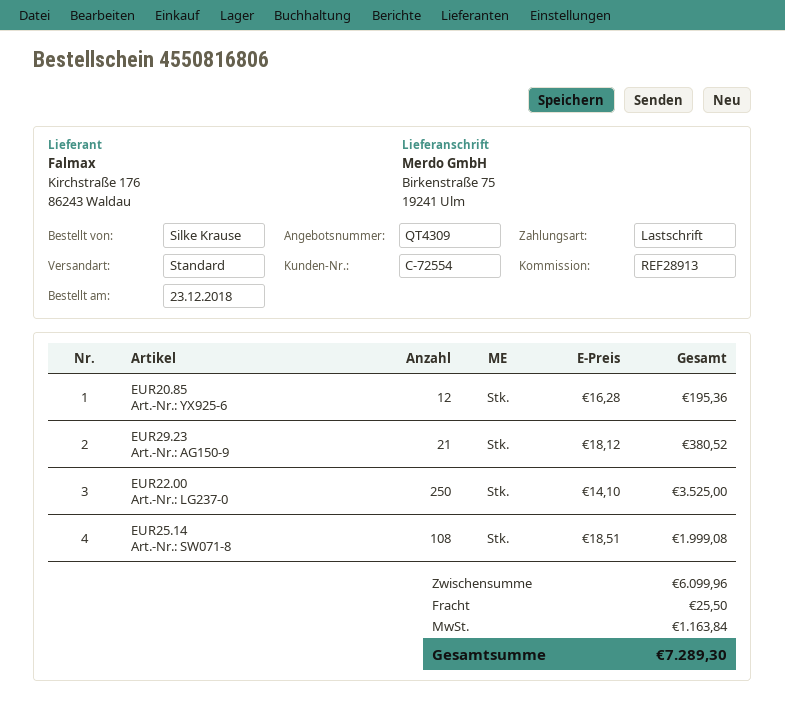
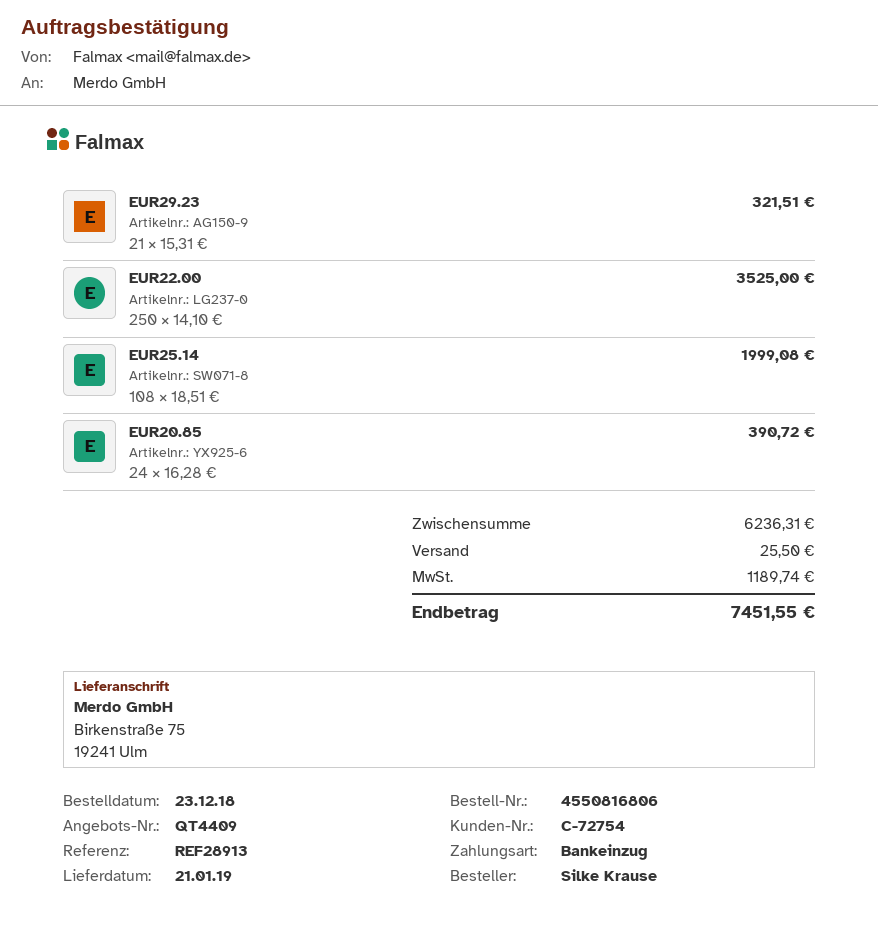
quote number: QT4309 -> QT4409
customer number: C-72554 -> C-72754
EUR20.85: 12 x 16.28 = 195.36 -> 24 x 16.28 = 390.72
EUR29.23: 21 x 18.12 = 380.52 -> 21 x 15.31 = 321.51
subtotal: 6099.96 -> 6236.31
tax: 1163.84 -> 1189.74
total: 7289.30 -> 7451.55

